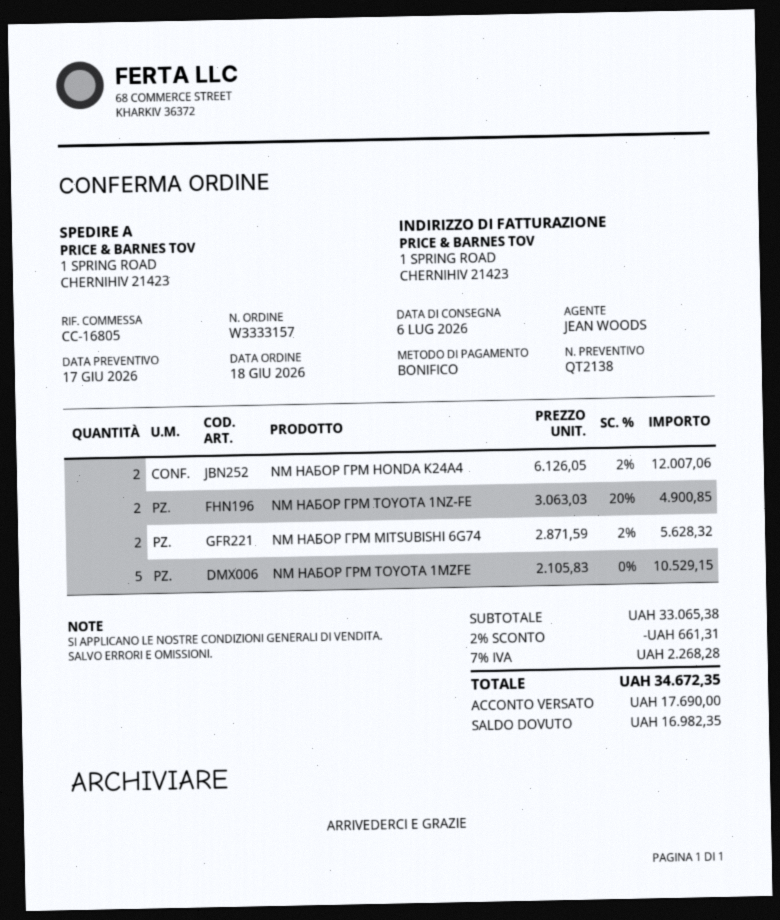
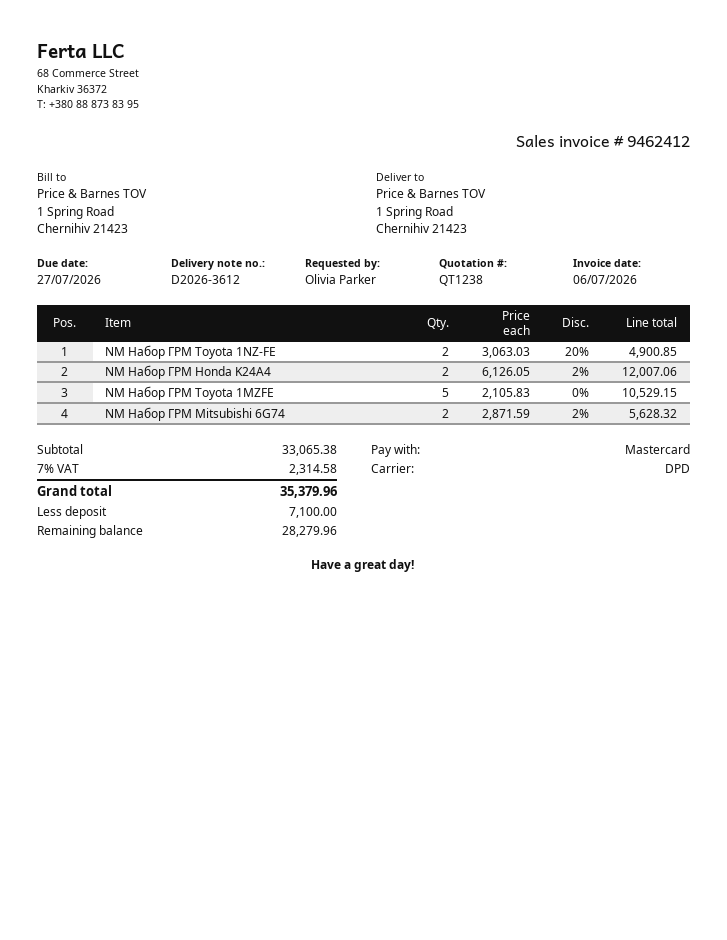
quote number: QT2138 -> QT1238
payment method: bank transfer -> Mastercard
discount: 2% = 661.31 -> none
tax: 7% = 2268.28 -> 7% = 2314.58
total: 34672.35 -> 35379.96
deposit: 17690.00 -> 7100.00
balance: 16982.35 -> 28279.96

